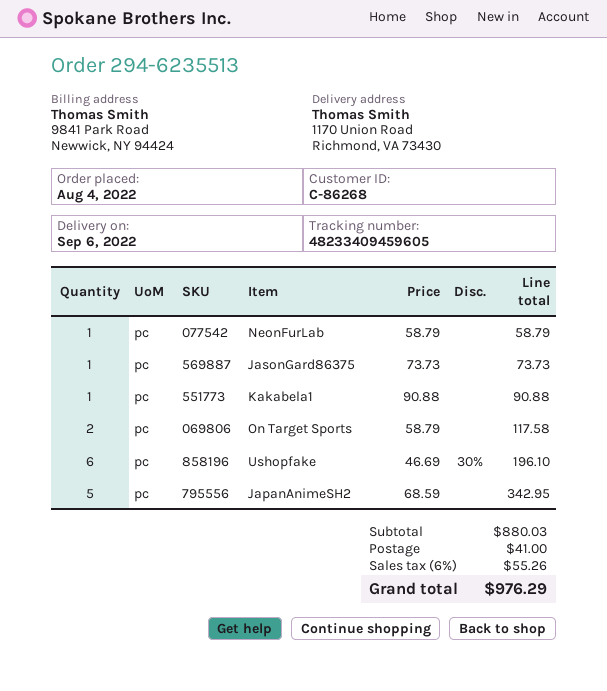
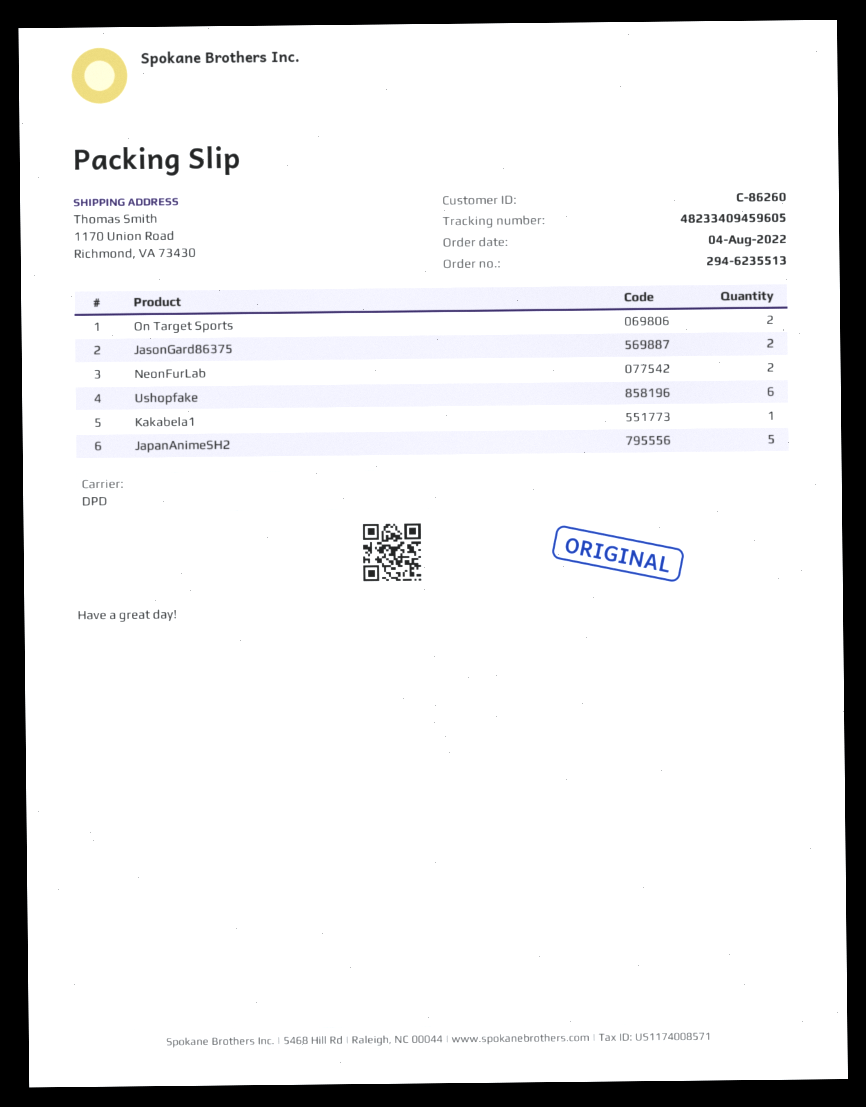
customer number: C-86268 -> C-86260
NeonFurLab: 1 -> 2
JasonGard86375: 1 -> 2

